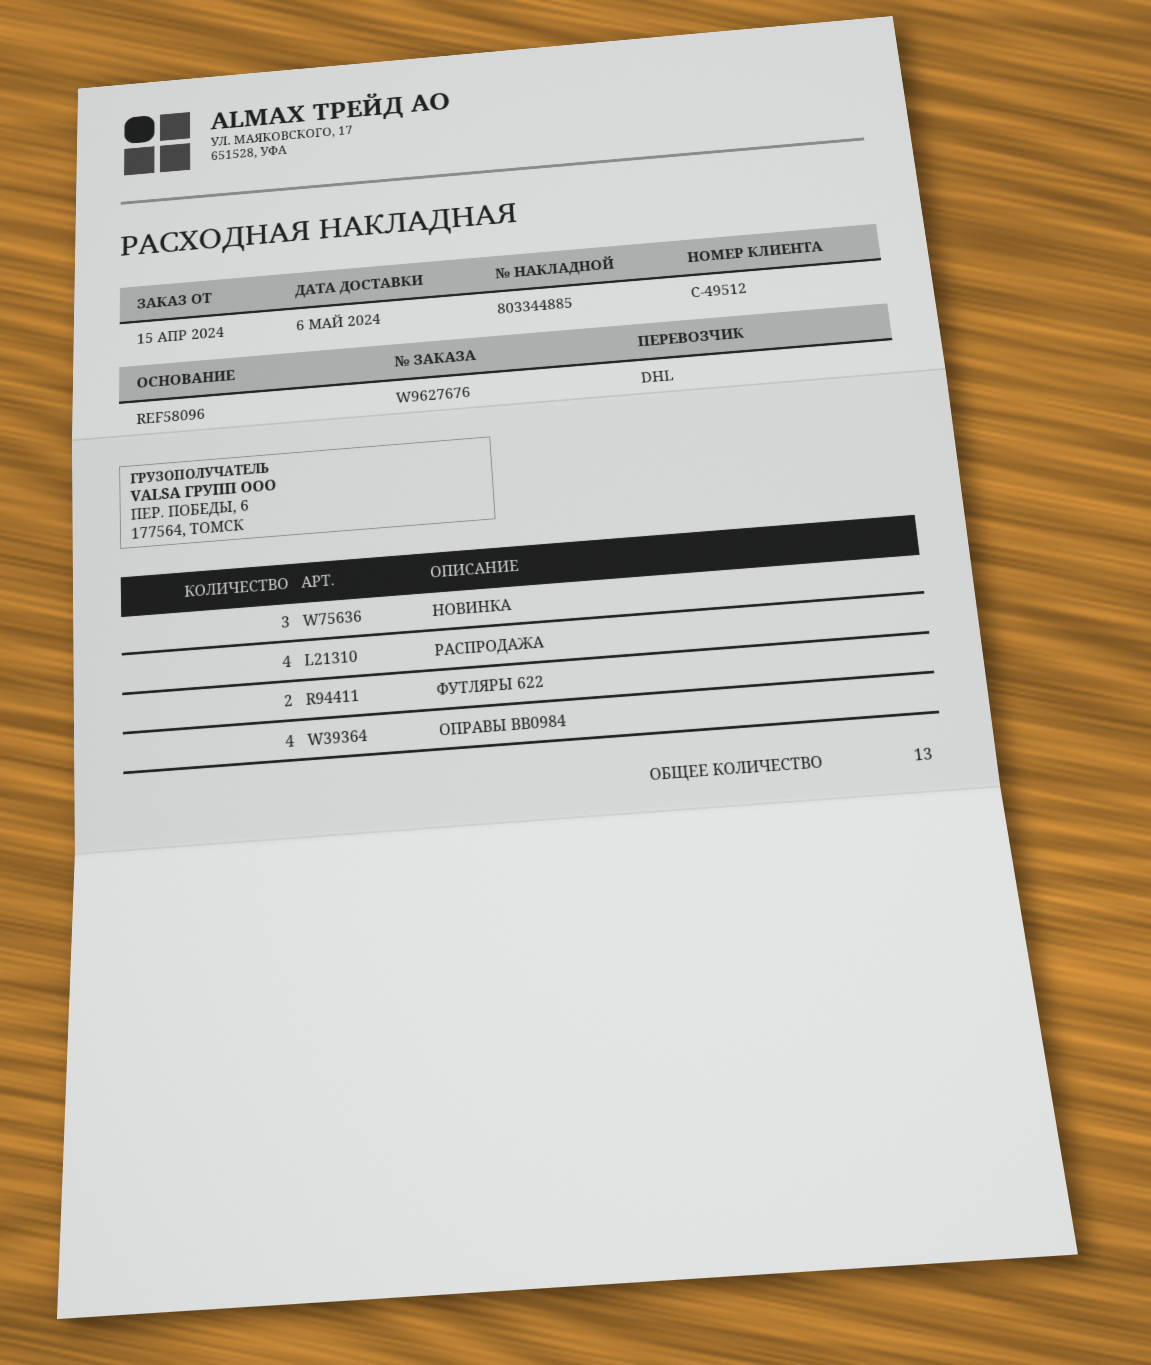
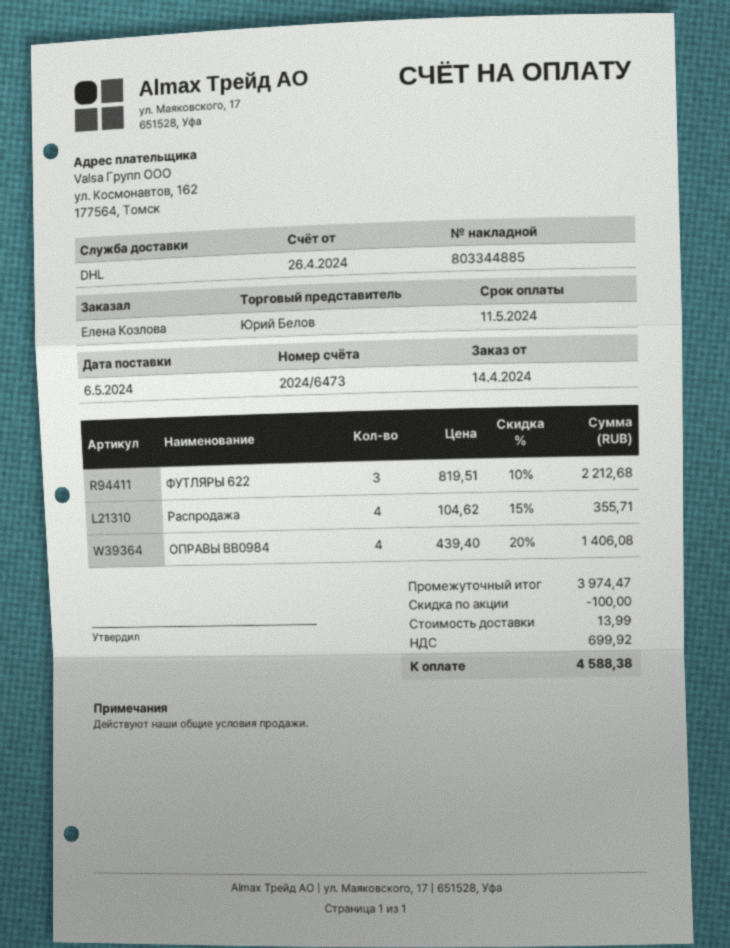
order date: 2024-04-15 -> 2024-04-14
НОВИНКА: 3 -> none
ФУТЛЯРЫ 622: 2 -> 3

